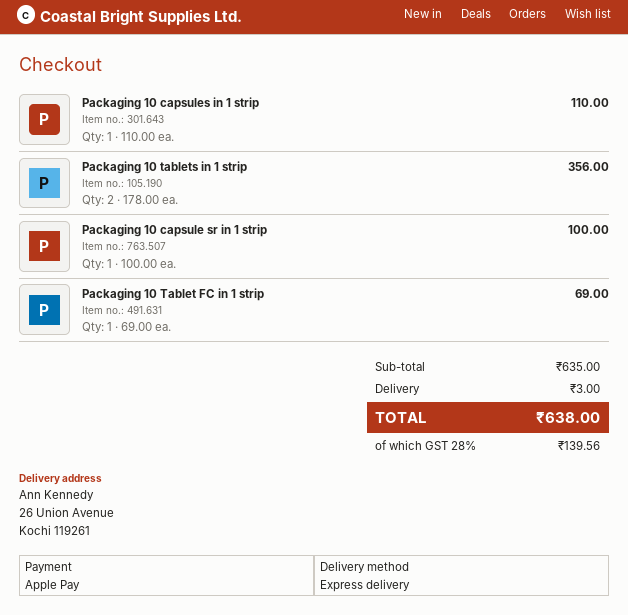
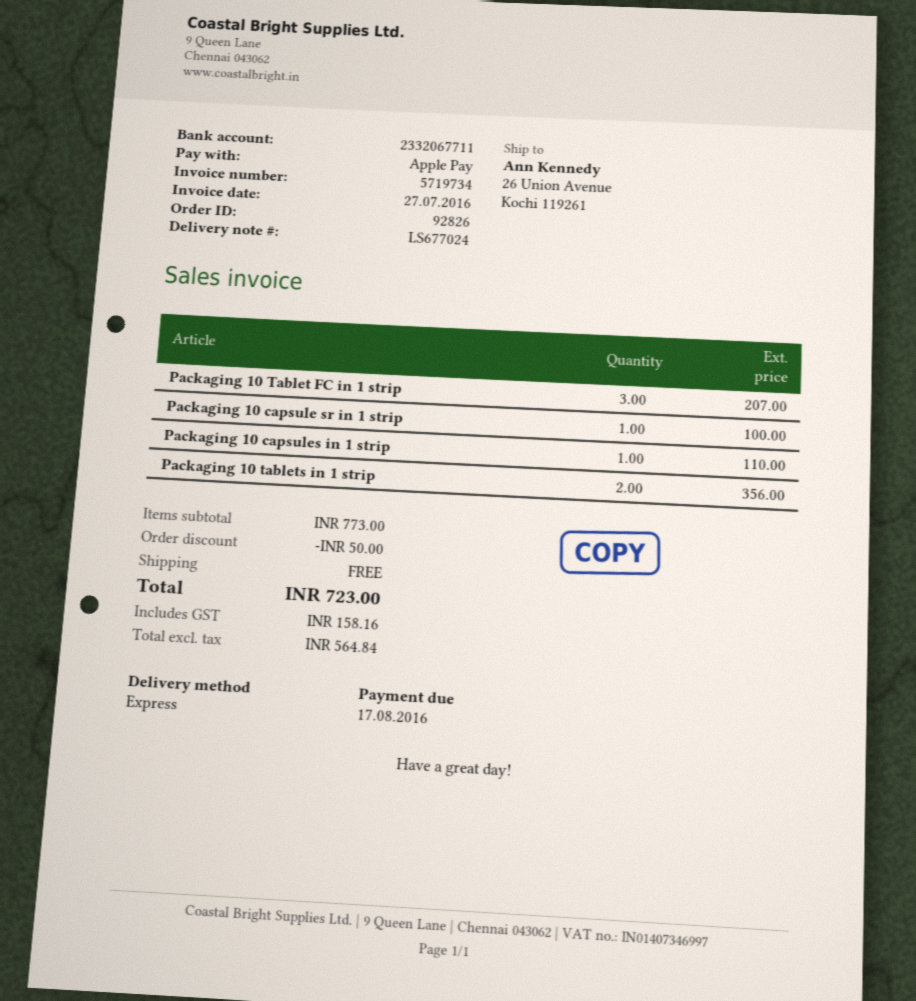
Packaging 10 Tablet FC in 1 strip: 1 for 69.00 -> 3 for 207.00
subtotal: 635.00 -> 773.00
discount: none -> 50.00
shipping: 3.00 -> 0.00
tax: 139.56 -> 158.16
total: 638.00 -> 723.00

